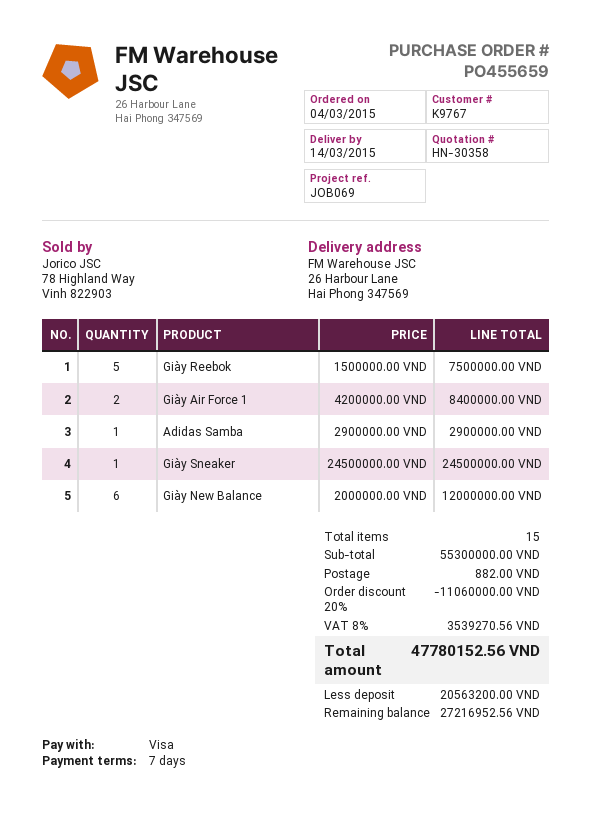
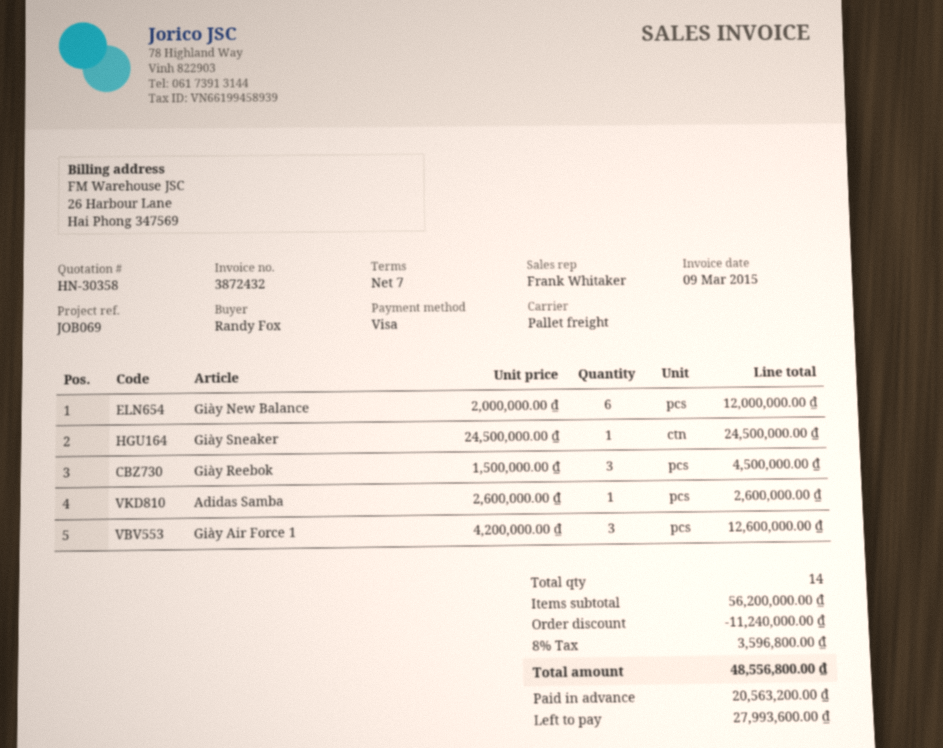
Giày Reebok: 5 x 1500000.00 = 7500000.00 -> 3 x 1500000.00 = 4500000.00
Giày Air Force 1: 2 x 4200000.00 = 8400000.00 -> 3 x 4200000.00 = 12600000.00
Adidas Samba: 1 x 2900000.00 = 2900000.00 -> 1 x 2600000.00 = 2600000.00
total quantity: 15 -> 14
subtotal: 55300000.00 -> 56200000.00
discount: 11060000.00 -> 11240000.00
shipping: 882.00 -> none
tax: 8% = 3539270.56 -> 8% = 3596800.00
total: 47780152.56 -> 48556800.00
balance: 27216952.56 -> 27993600.00

